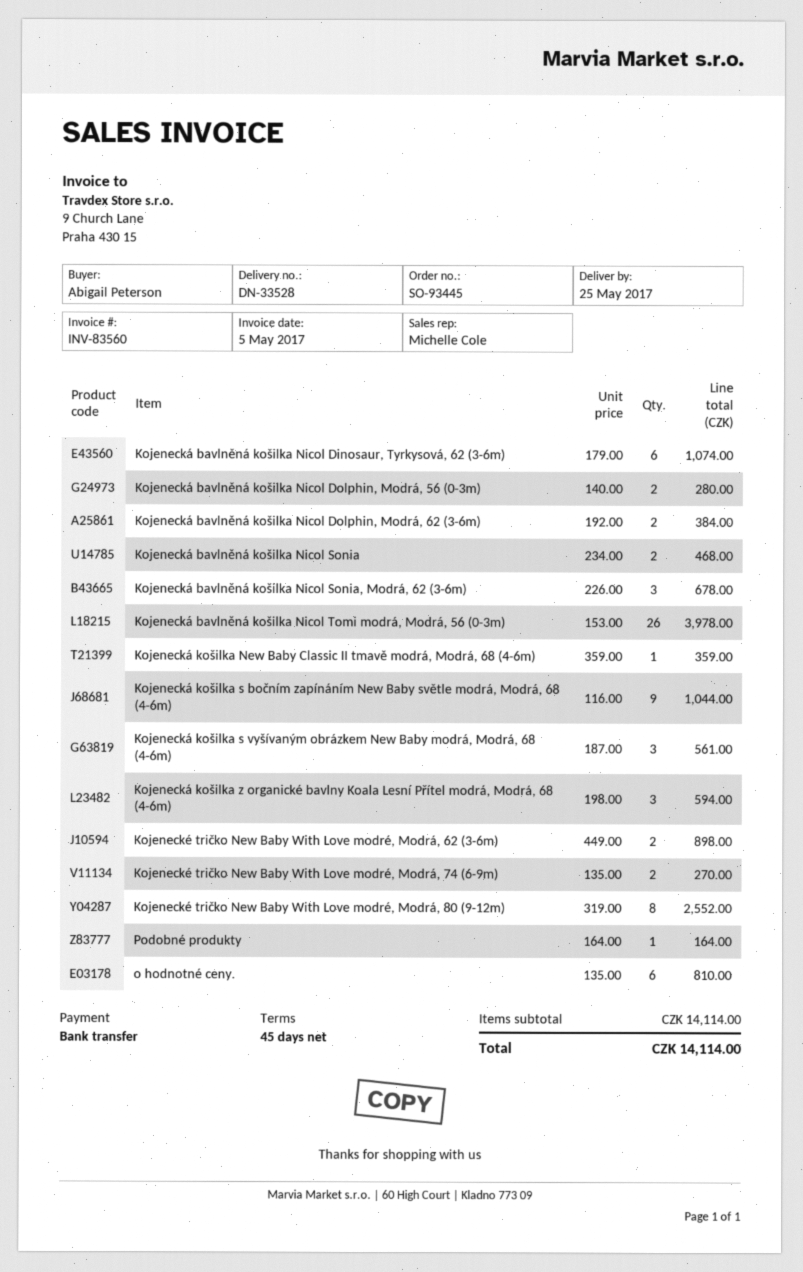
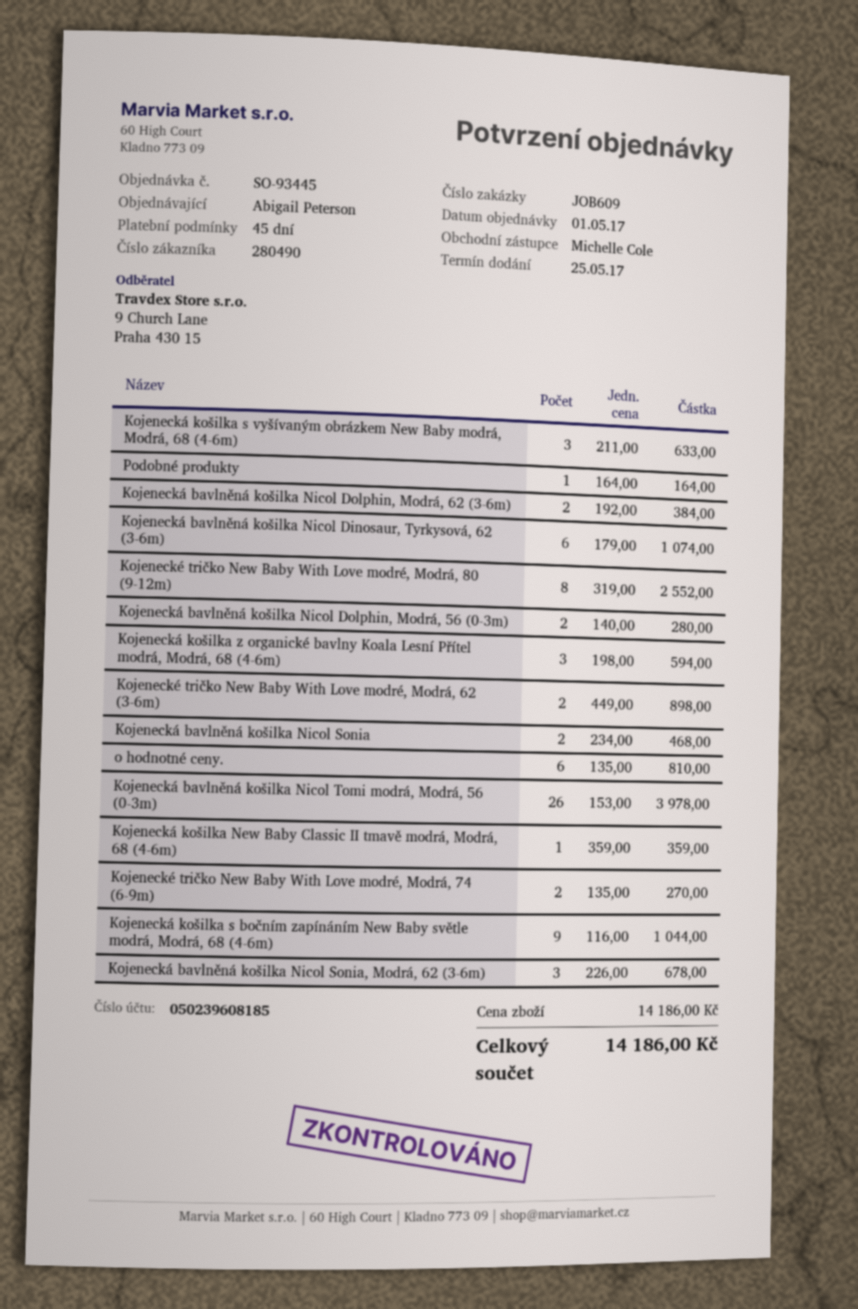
Kojenecká košilka s vyšívaným obrázkem New Baby modrá, Modrá, 68 (4-6m): 3 x 187.00 = 561.00 -> 3 x 211.00 = 633.00
subtotal: 14114.00 -> 14186.00
total: 14114.00 -> 14186.00

